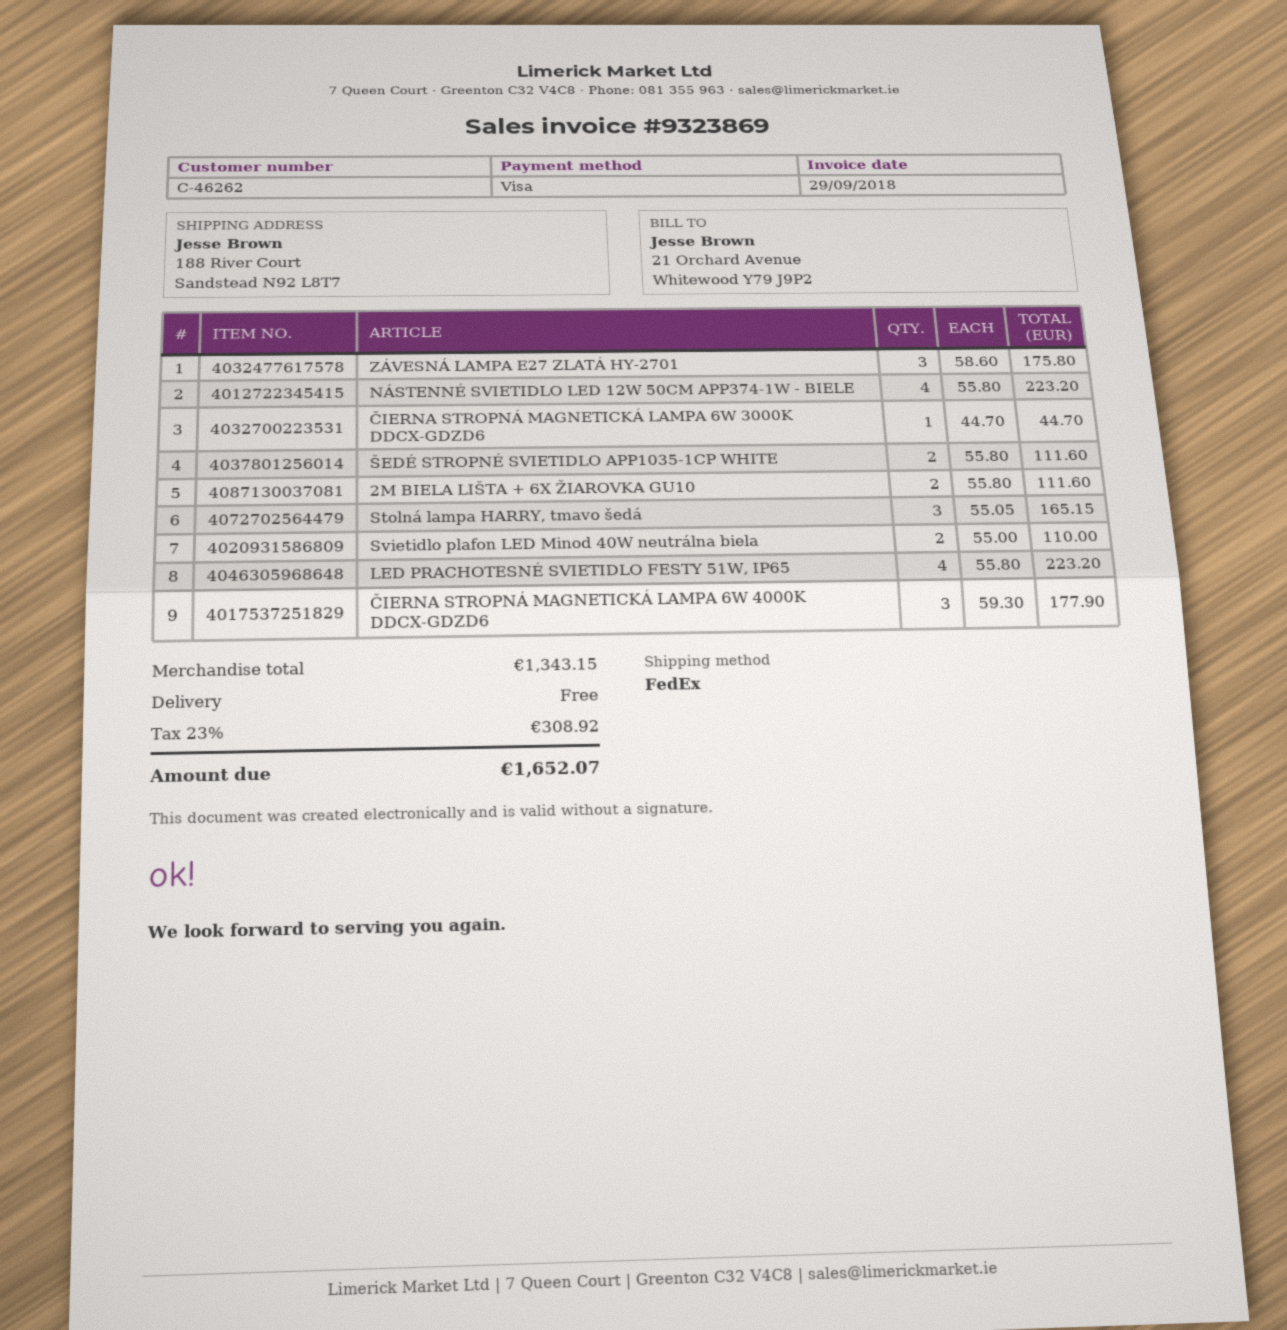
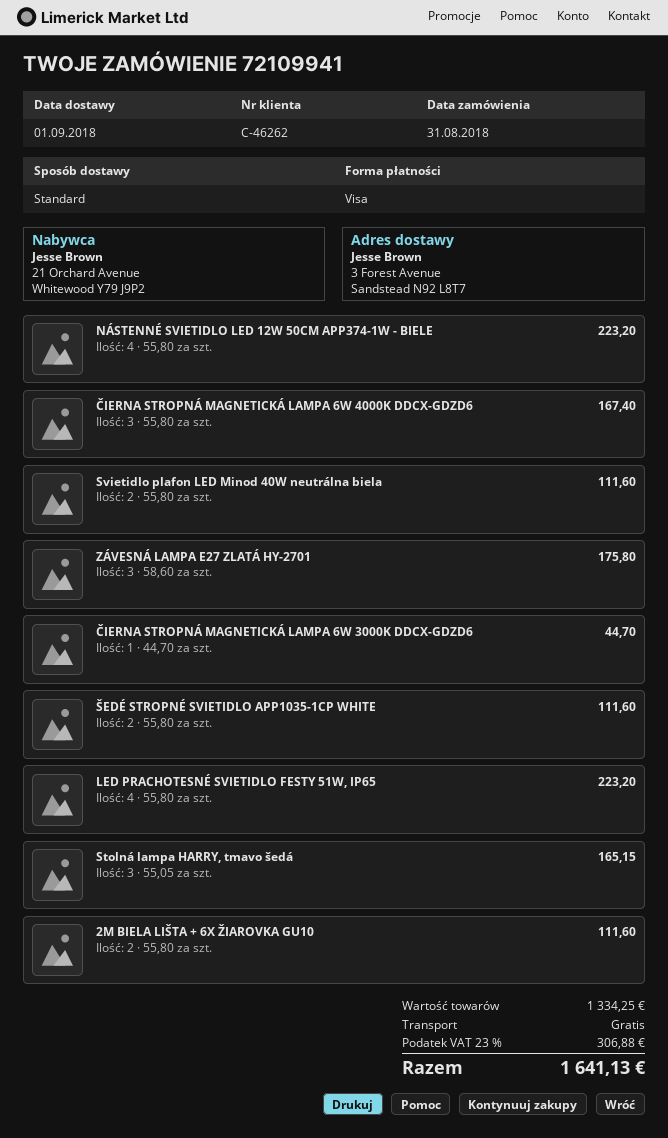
shipping method: FedEx -> standard
ship to: 188 River Court, Sandstead N92 L8T7 -> 3 Forest Avenue, Sandstead N92 L8T7
Svietidlo plafon LED Minod 40W neutrálna biela: 2 x 55.00 = 110.00 -> 2 x 55.80 = 111.60
ČIERNA STROPNÁ MAGNETICKÁ LAMPA 6W 4000K DDCX-GDZD6: 3 x 59.30 = 177.90 -> 3 x 55.80 = 167.40
subtotal: 1343.15 -> 1334.25
tax: 23% = 308.92 -> 23% = 306.88
total: 1652.07 -> 1641.13

